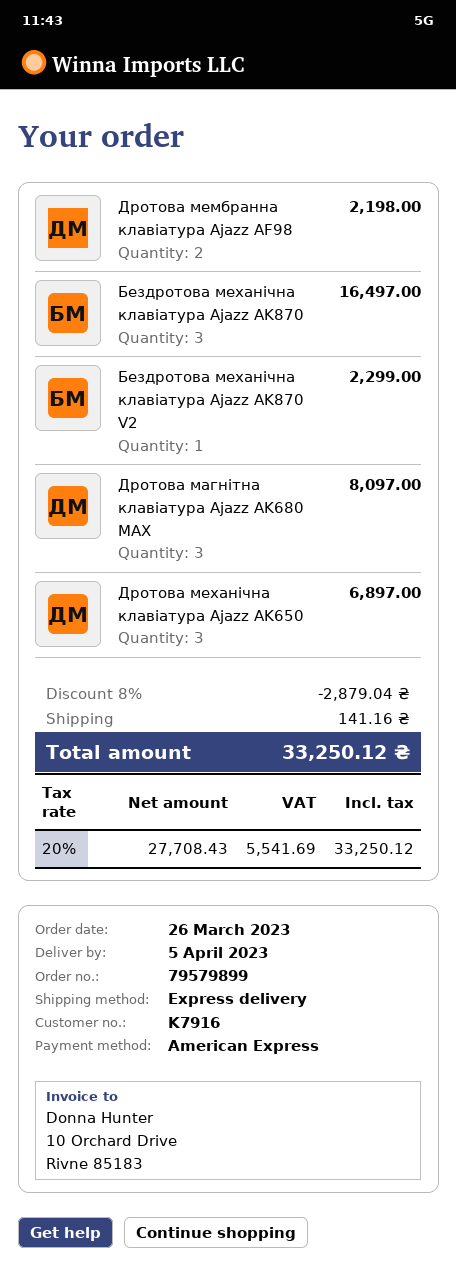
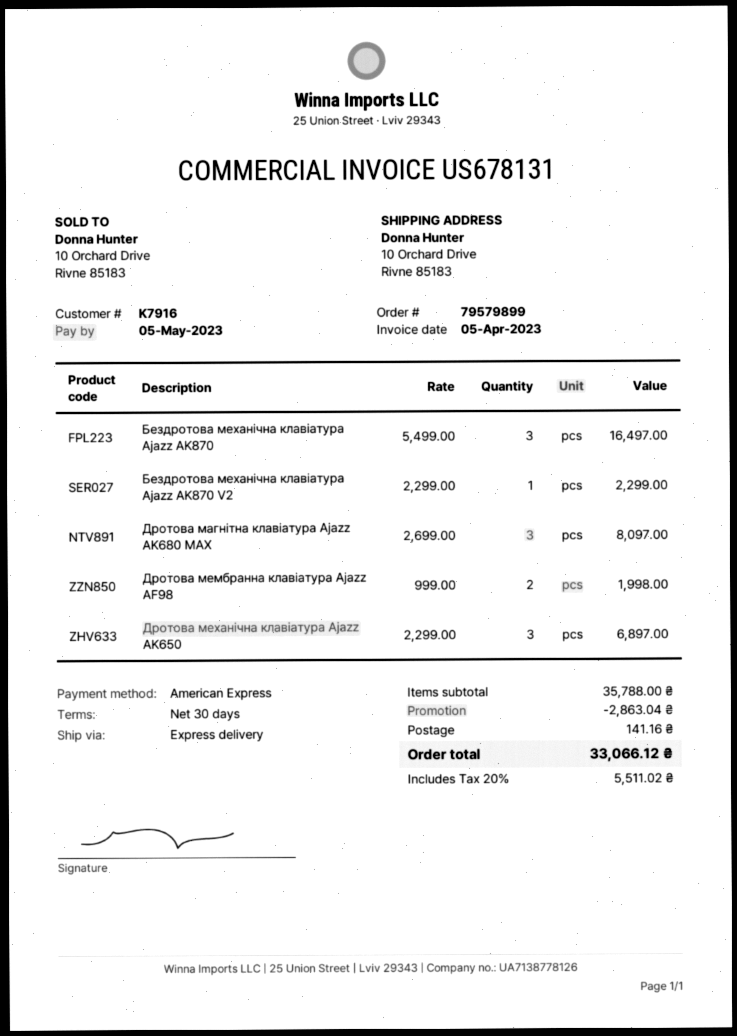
Дротова мембранна клавіатура Ajazz AF98: 2 for 2198.00 -> 2 for 1998.00
discount: 2879.04 -> 2863.04
tax: 20% = 5541.69 -> 20% = 5511.02
total: 33250.12 -> 33066.12

